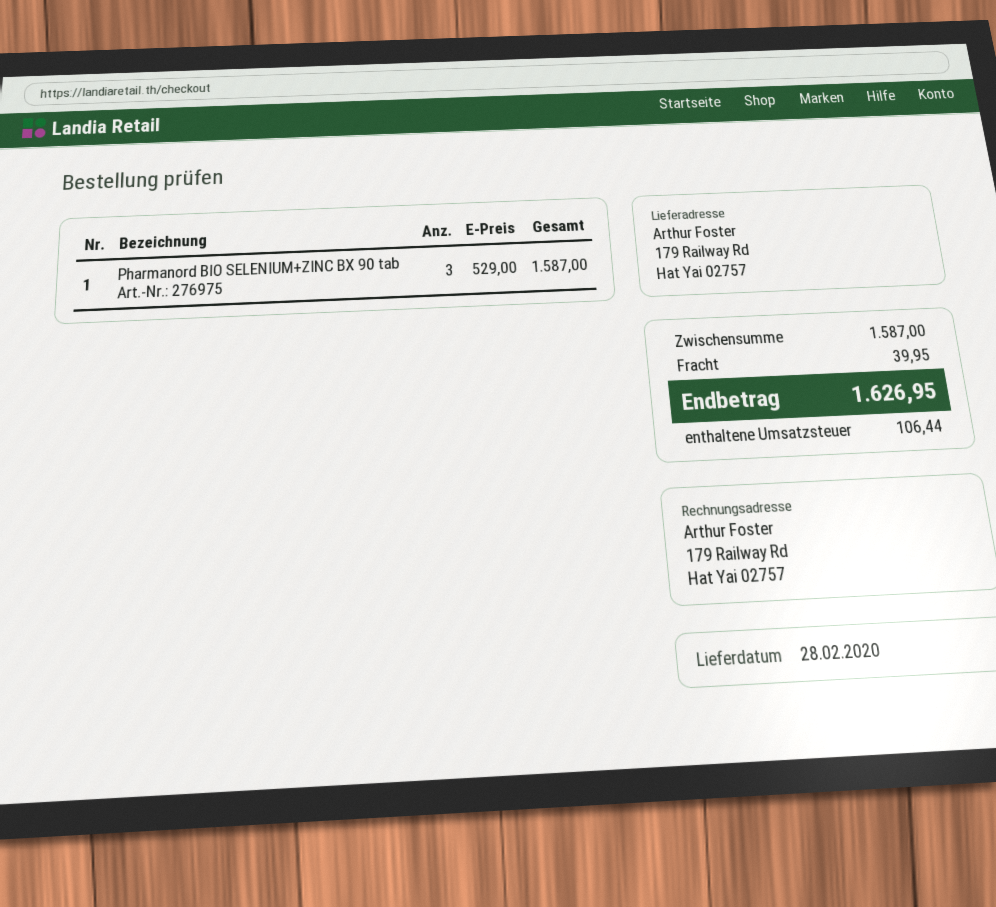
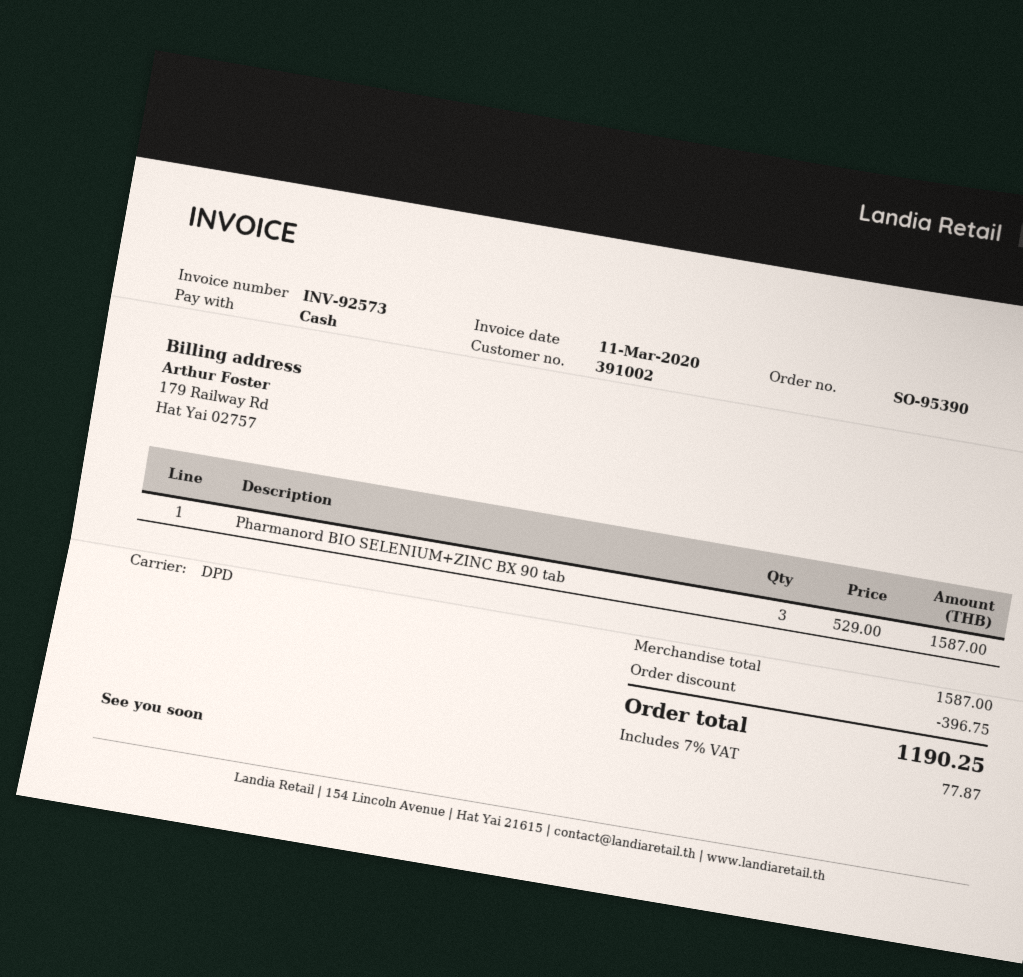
discount: none -> 396.75
shipping: 39.95 -> none
tax: 106.44 -> 77.87
total: 1626.95 -> 1190.25

